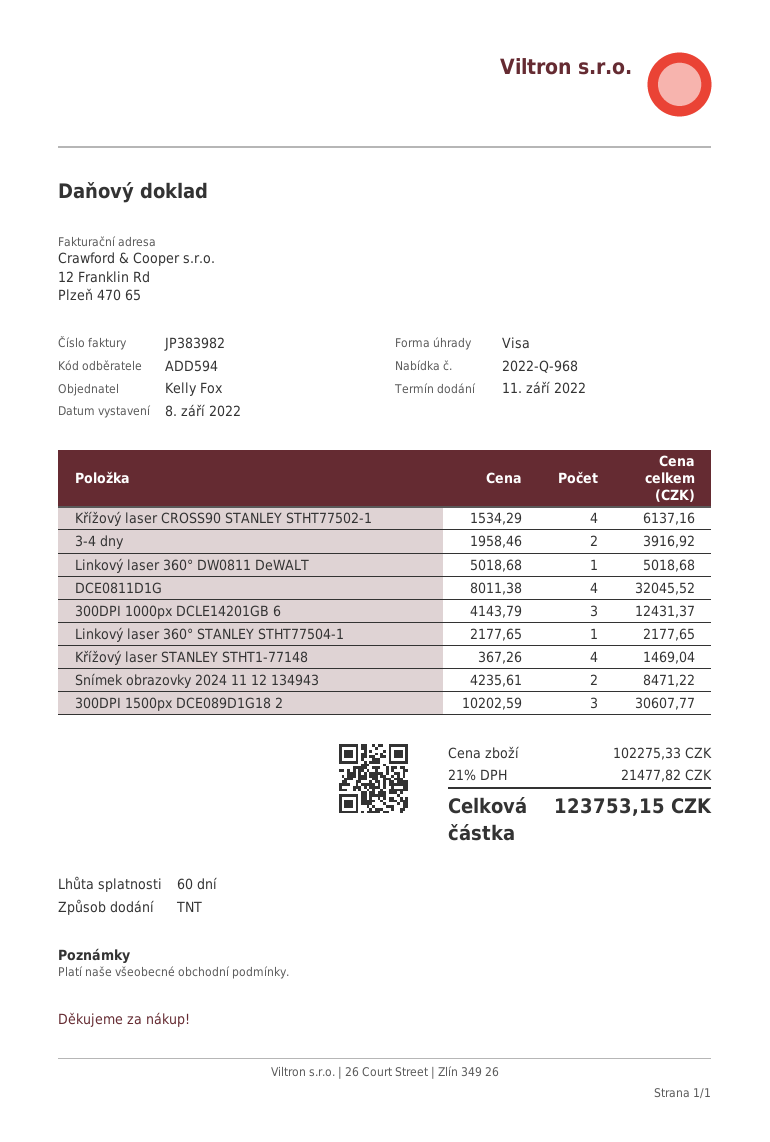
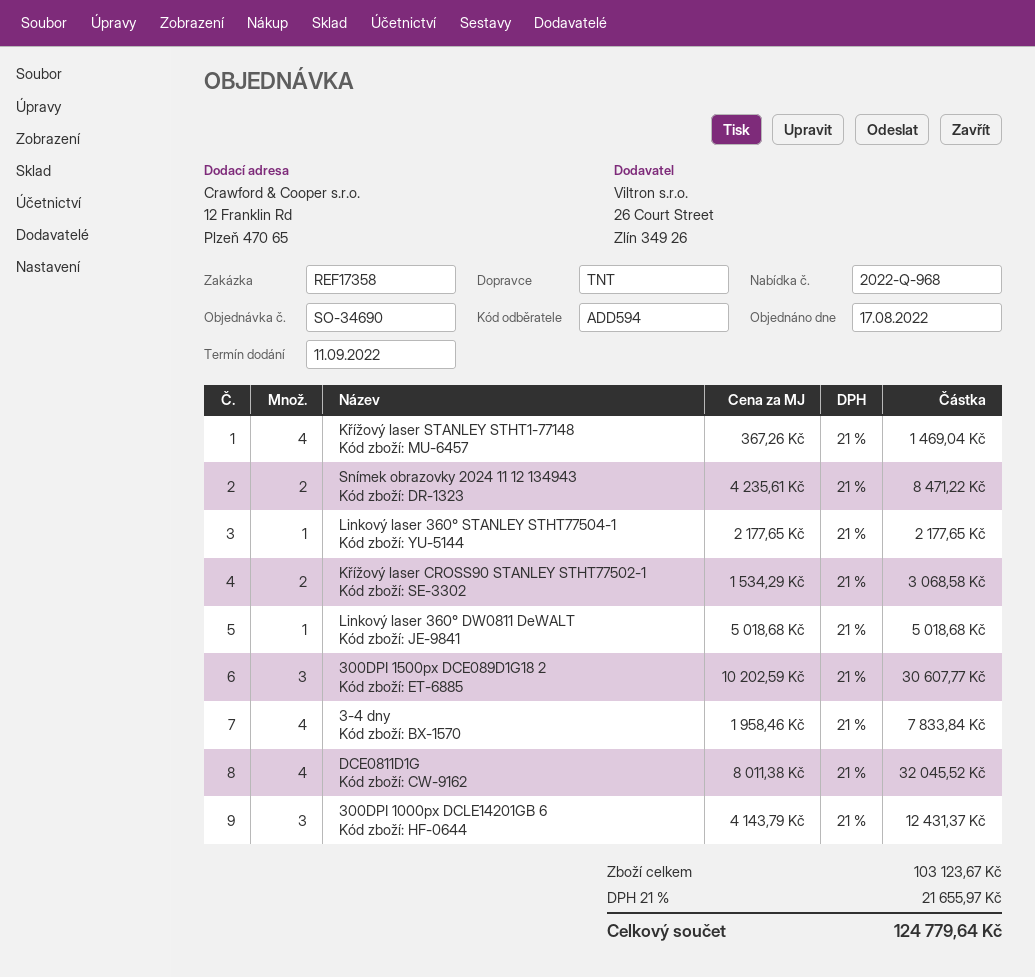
Křížový laser CROSS90 STANLEY STHT77502-1: 4 x 1534.29 = 6137.16 -> 2 x 1534.29 = 3068.58
3-4 dny: 2 x 1958.46 = 3916.92 -> 4 x 1958.46 = 7833.84
subtotal: 102275.33 -> 103123.67
tax: 21% = 21477.82 -> 21% = 21655.97
total: 123753.15 -> 124779.64

